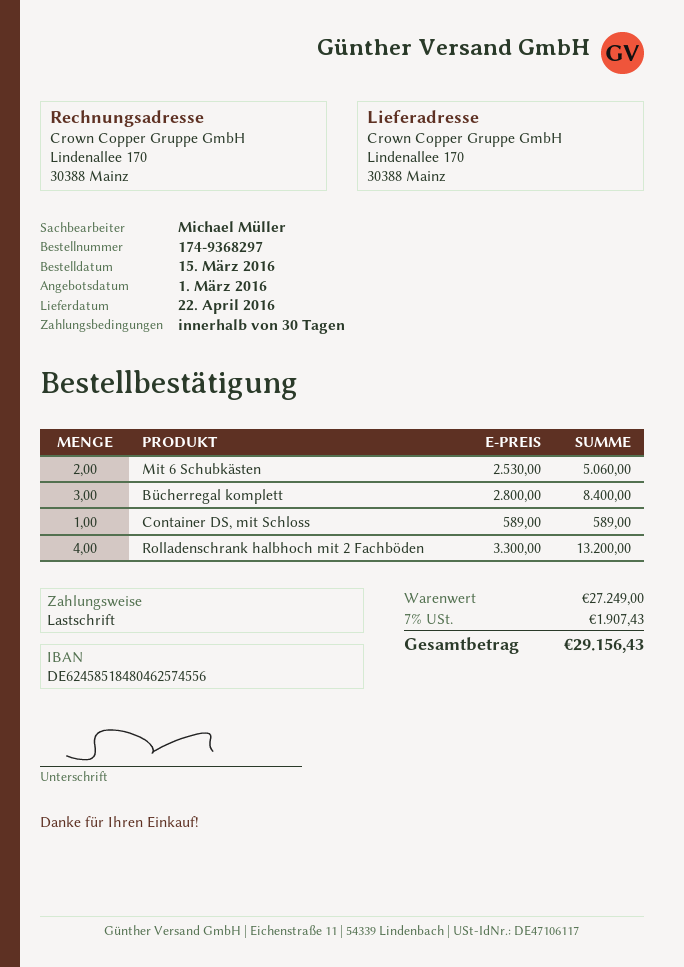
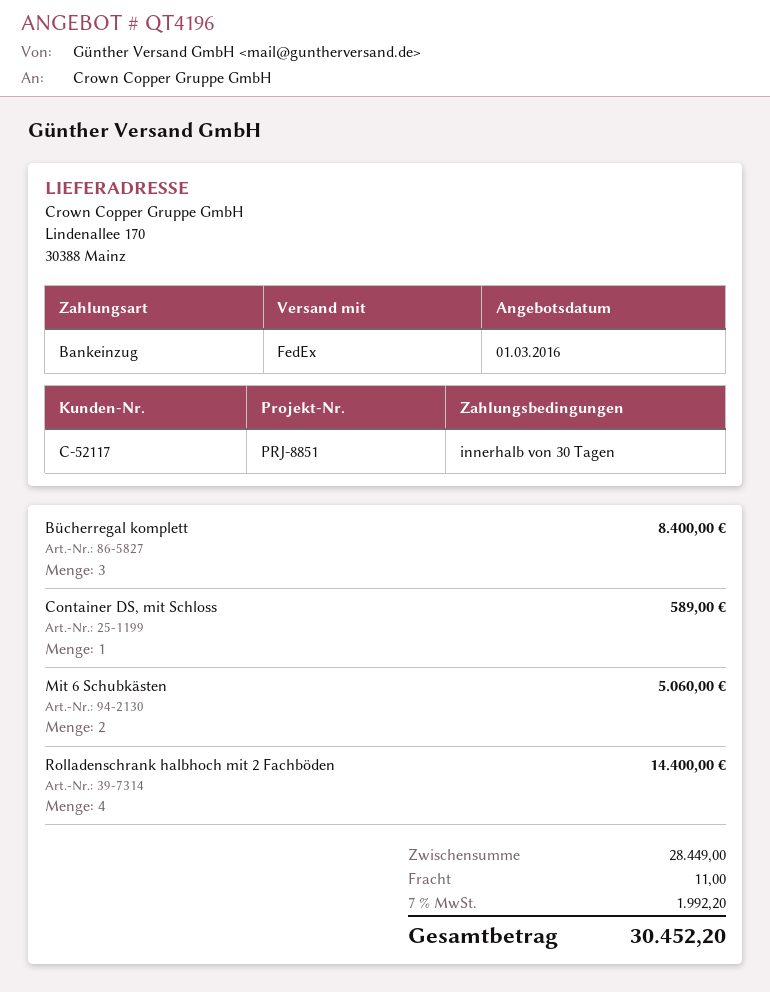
Rolladenschrank halbhoch mit 2 Fachböden: 4 for 13200.00 -> 4 for 14400.00
subtotal: 27249.00 -> 28449.00
shipping: none -> 11.00
tax: 7% = 1907.43 -> 7% = 1992.20
total: 29156.43 -> 30452.20

